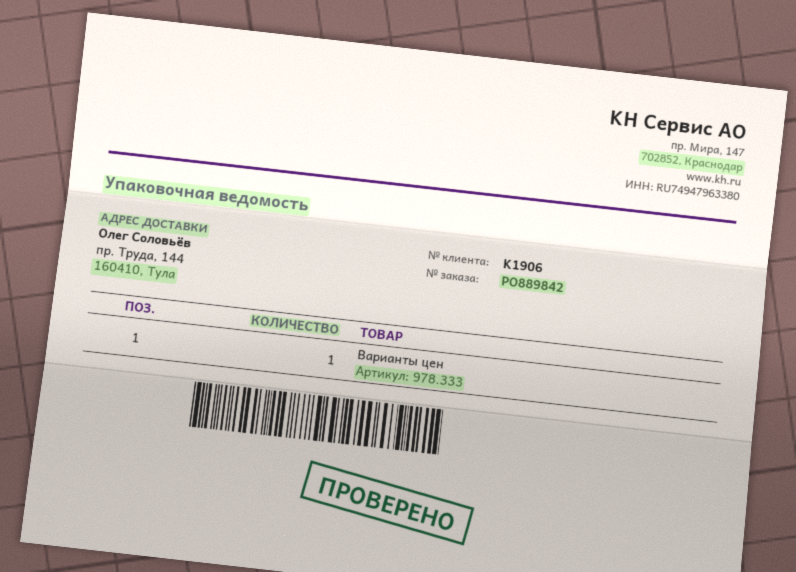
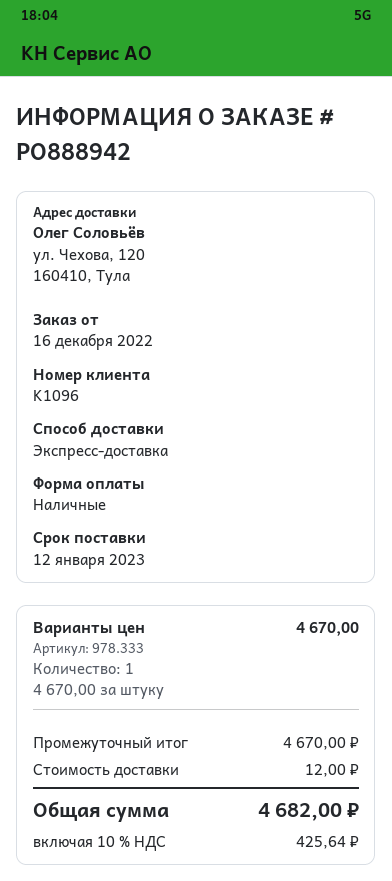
order number: PO889842 -> PO888942
customer number: K1906 -> K1096
ship to: пр. Труда, 144, 160410, Тула -> ул. Чехова, 120, 160410, Тула

